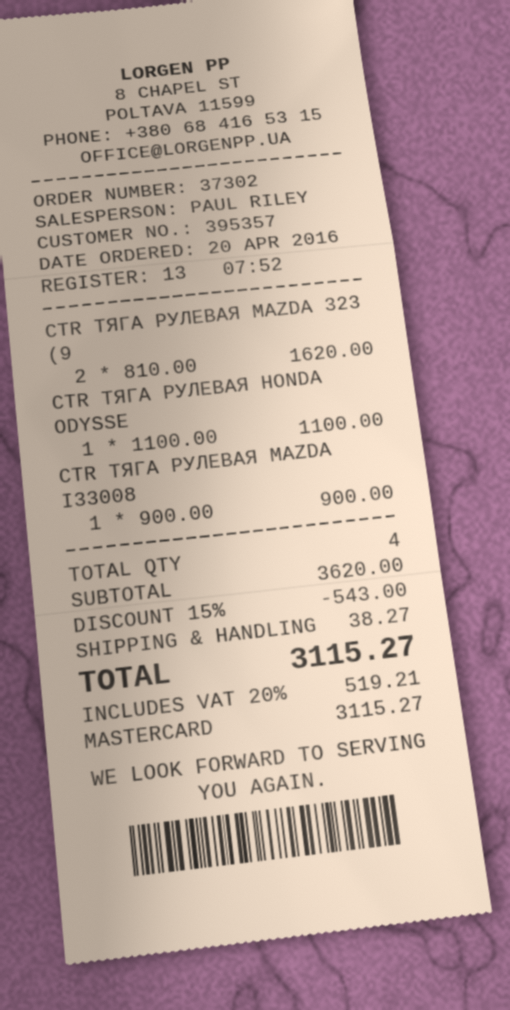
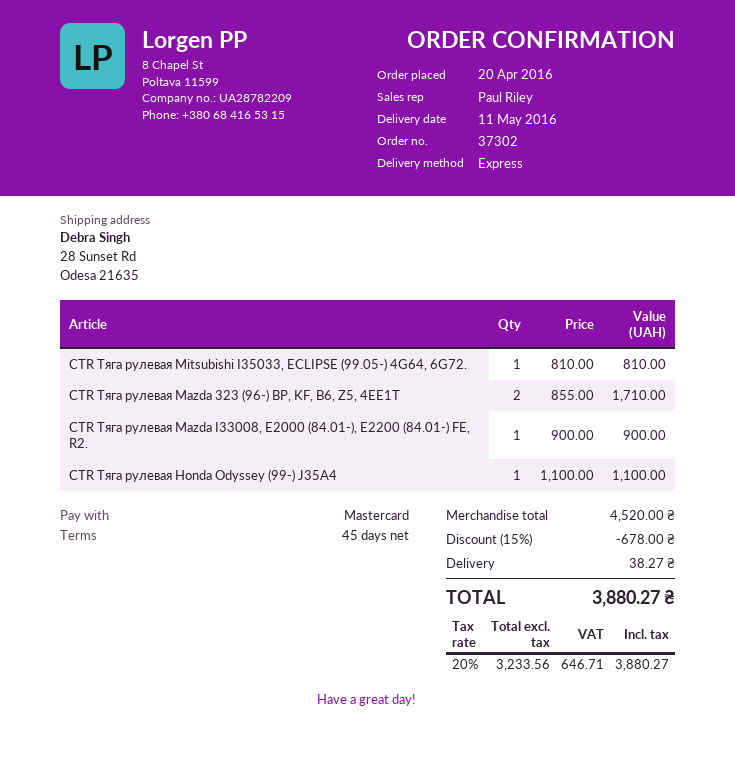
CTR ТЯГА РУЛЕВАЯ MAZDA 323 (9: 2 x 810.00 = 1620.00 -> 2 x 855.00 = 1710.00
CTR Тяга рулевая Mitsubishi I35033, ECLIPSE (99.05-) 4G64, 6G72.: none -> 1 x 810.00 = 810.00
subtotal: 3620.00 -> 4520.00
discount: 15% = 543.00 -> 15% = 678.00
tax: 20% = 519.21 -> 20% = 646.71
total: 3115.27 -> 3880.27

